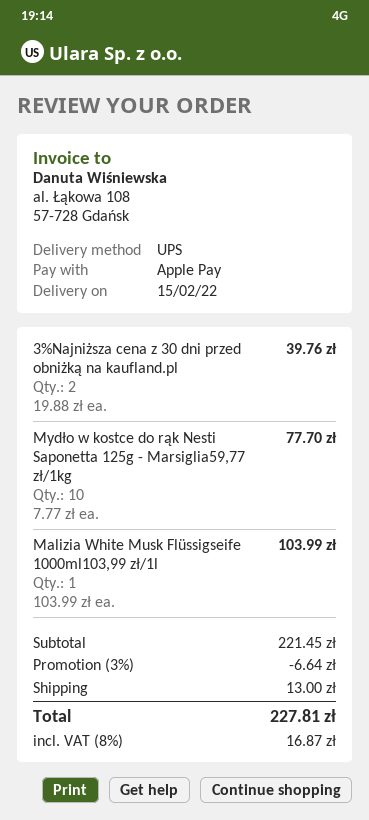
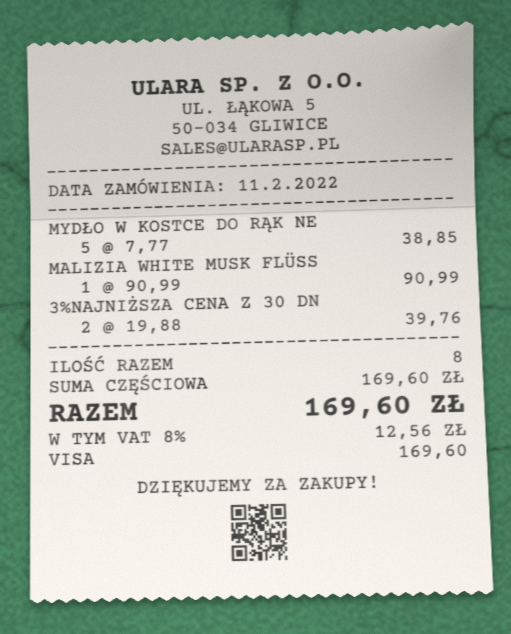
payment method: Apple Pay -> Visa
Mydło w kostce do rąk Nesti Saponetta 125g - Marsiglia59,77 zł/1kg: 10 x 7.77 = 77.70 -> 5 x 7.77 = 38.85
Malizia White Musk Flüssigseife 1000ml103,99 zł/1l: 1 x 103.99 = 103.99 -> 1 x 90.99 = 90.99
subtotal: 221.45 -> 169.60
discount: 3% = 6.64 -> none
shipping: 13.00 -> none
tax: 8% = 16.87 -> 8% = 12.56
total: 227.81 -> 169.60

